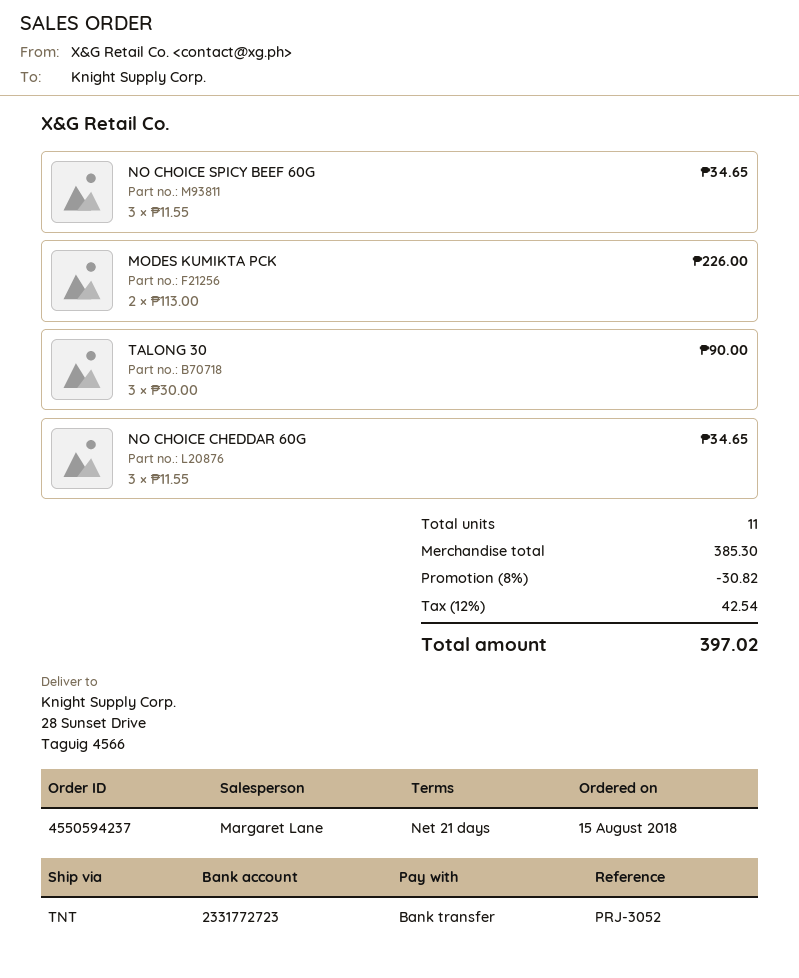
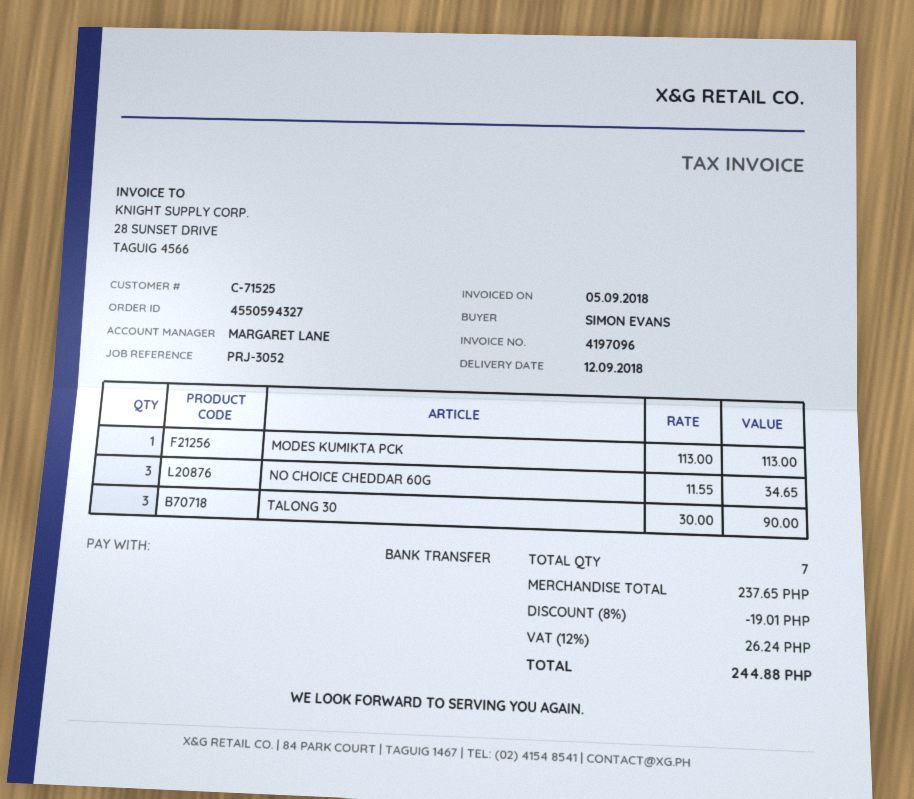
order number: 4550594237 -> 4550594327
NO CHOICE SPICY BEEF 60G: 3 x 11.55 = 34.65 -> none
MODES KUMIKTA PCK: 2 x 113.00 = 226.00 -> 1 x 113.00 = 113.00
total quantity: 11 -> 7
subtotal: 385.30 -> 237.65
discount: 8% = 30.82 -> 8% = 19.01
tax: 12% = 42.54 -> 12% = 26.24
total: 397.02 -> 244.88

